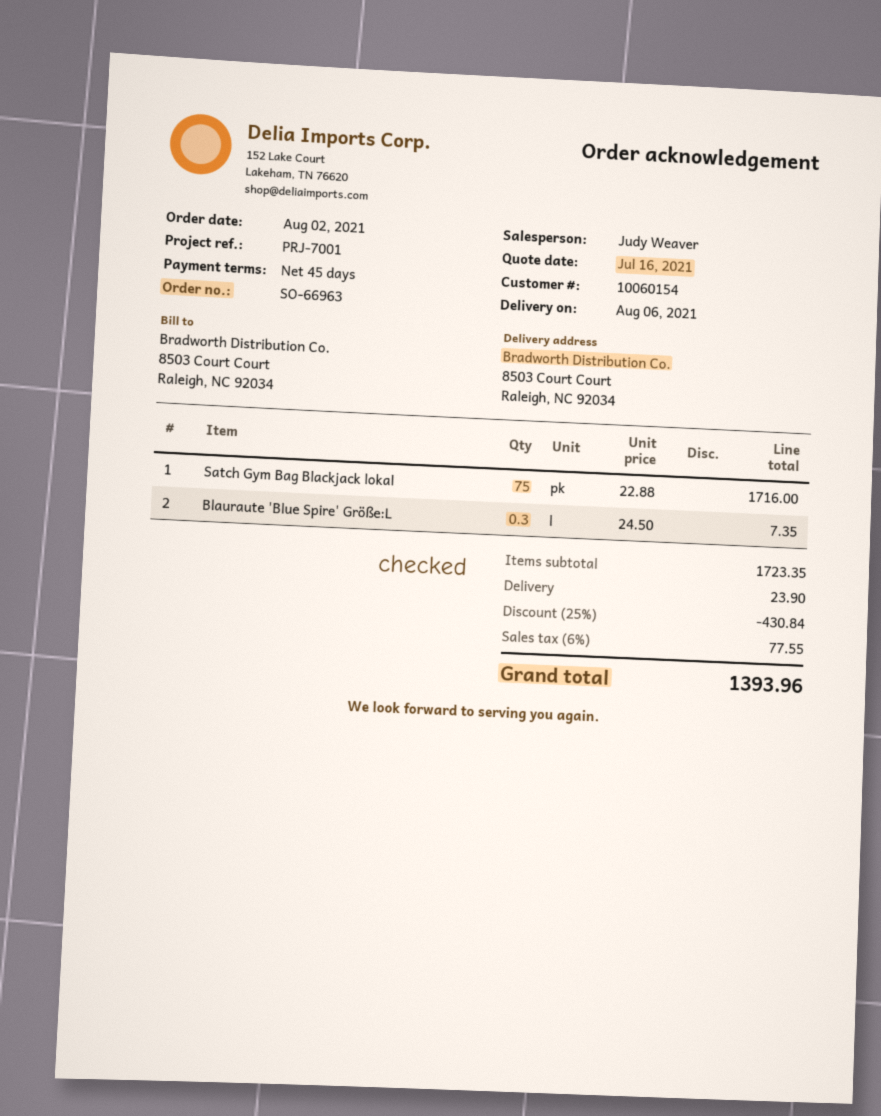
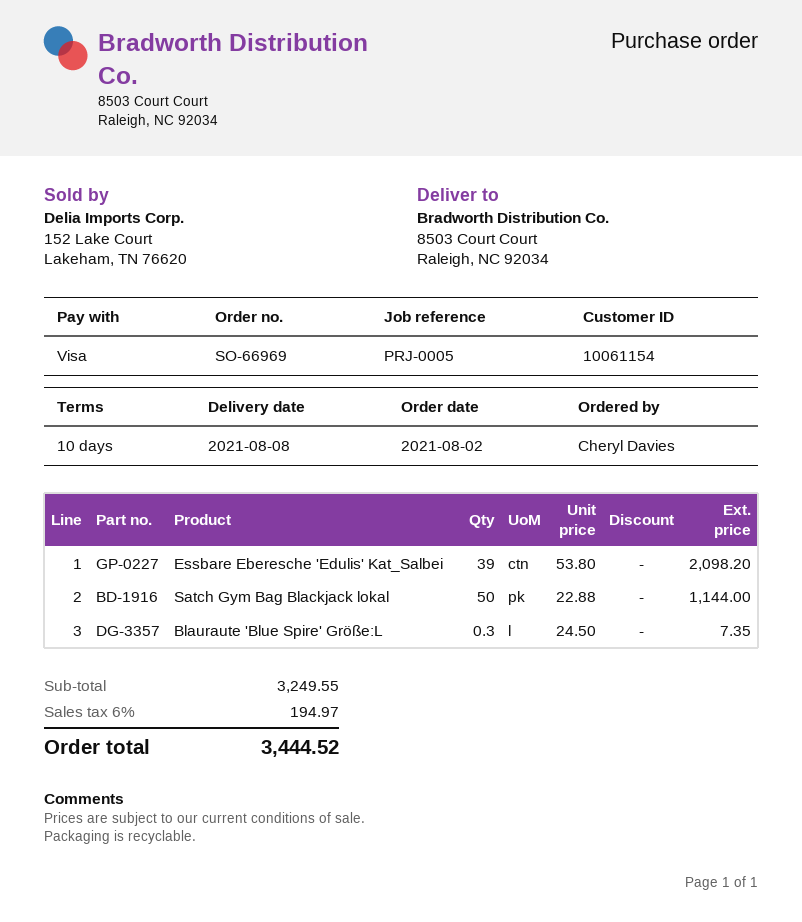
order number: SO-66963 -> SO-66969
delivery date: 2021-08-06 -> 2021-08-08
payment terms: 45 days -> 10 days
customer number: 10060154 -> 10061154
reference: PRJ-7001 -> PRJ-0005
Satch Gym Bag Blackjack lokal: 75 x 22.88 = 1716.00 -> 50 x 22.88 = 1144.00
Essbare Eberesche 'Edulis' Kat_Salbei: none -> 39 x 53.80 = 2098.20
subtotal: 1723.35 -> 3249.55
discount: 25% = 430.84 -> none
shipping: 23.90 -> none
tax: 6% = 77.55 -> 6% = 194.97
total: 1393.96 -> 3444.52

